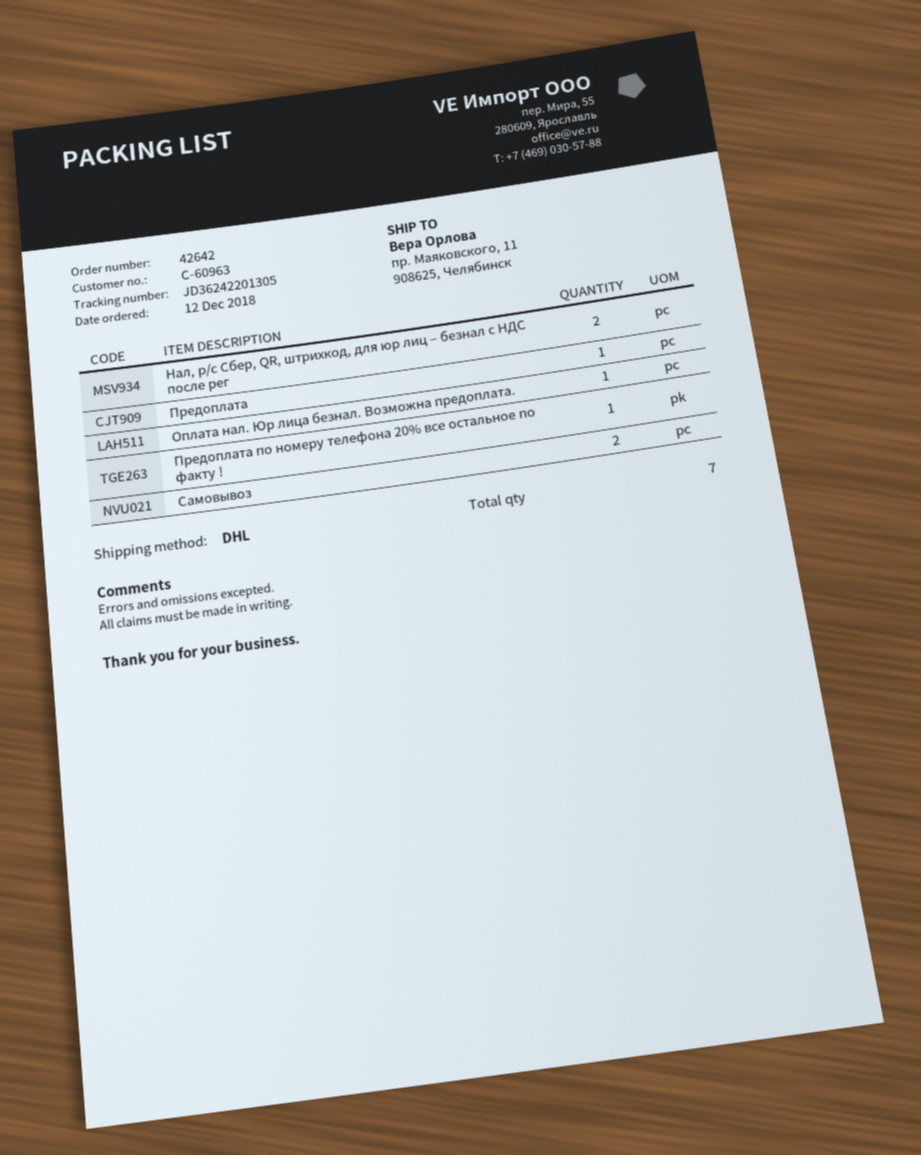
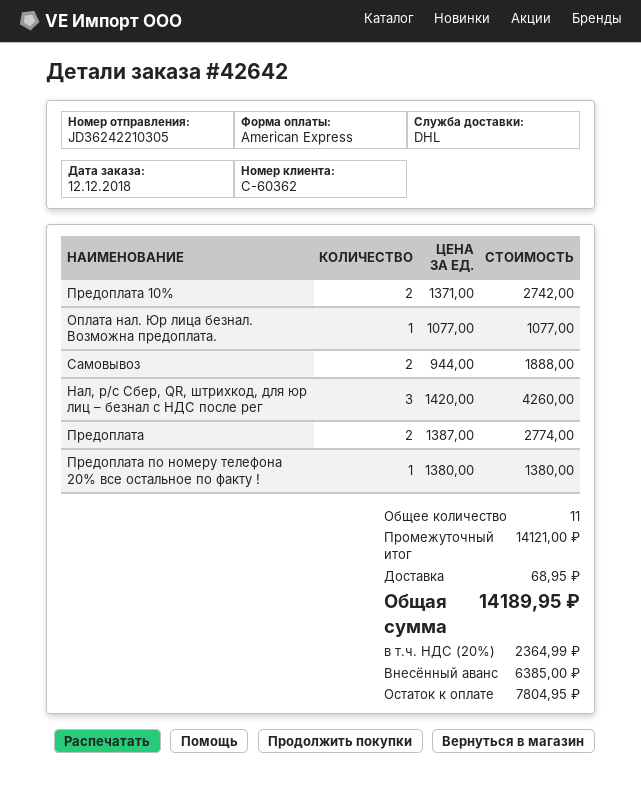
customer number: C-60963 -> C-60362
tracking number: JD36242201305 -> JD36242210305
Нал, р/с Сбер, QR, штрихкод, для юр лиц – безнал с НДС после рег: 2 -> 3
Предоплата: 1 -> 2
Предоплата 10%: none -> 2
total quantity: 7 -> 11

